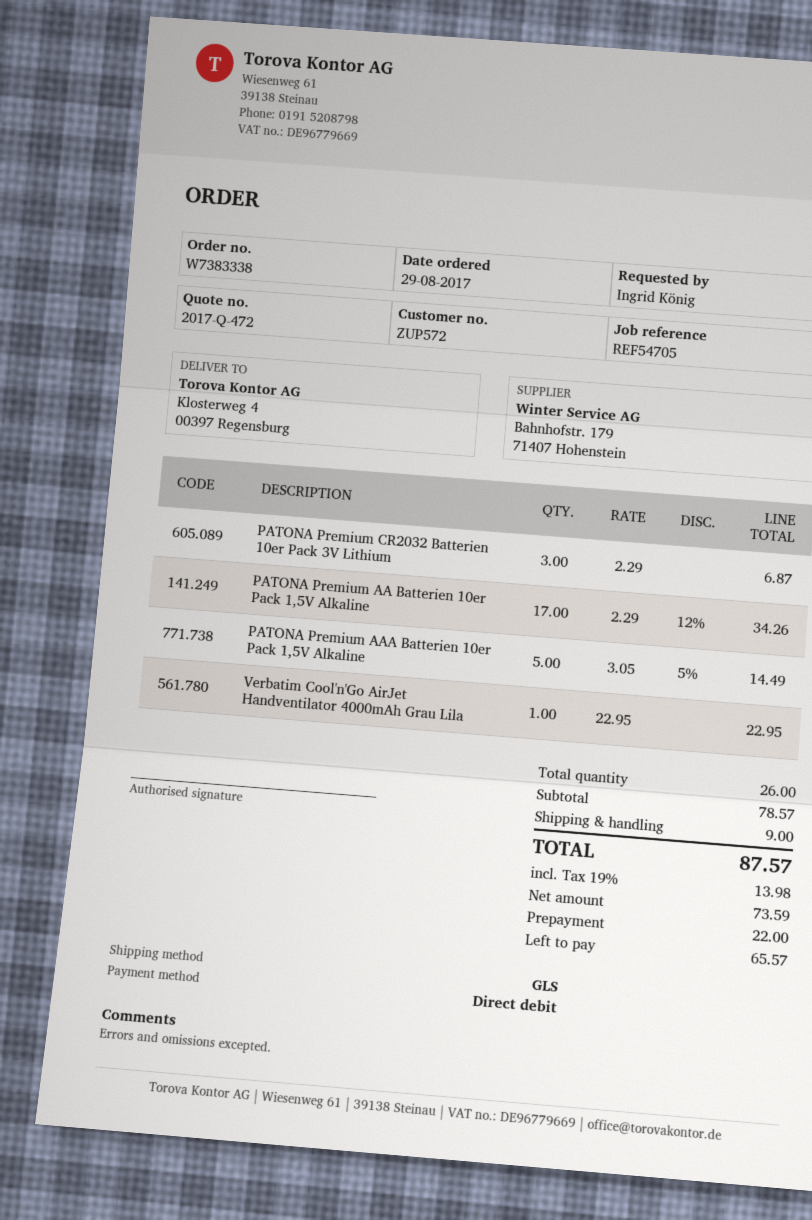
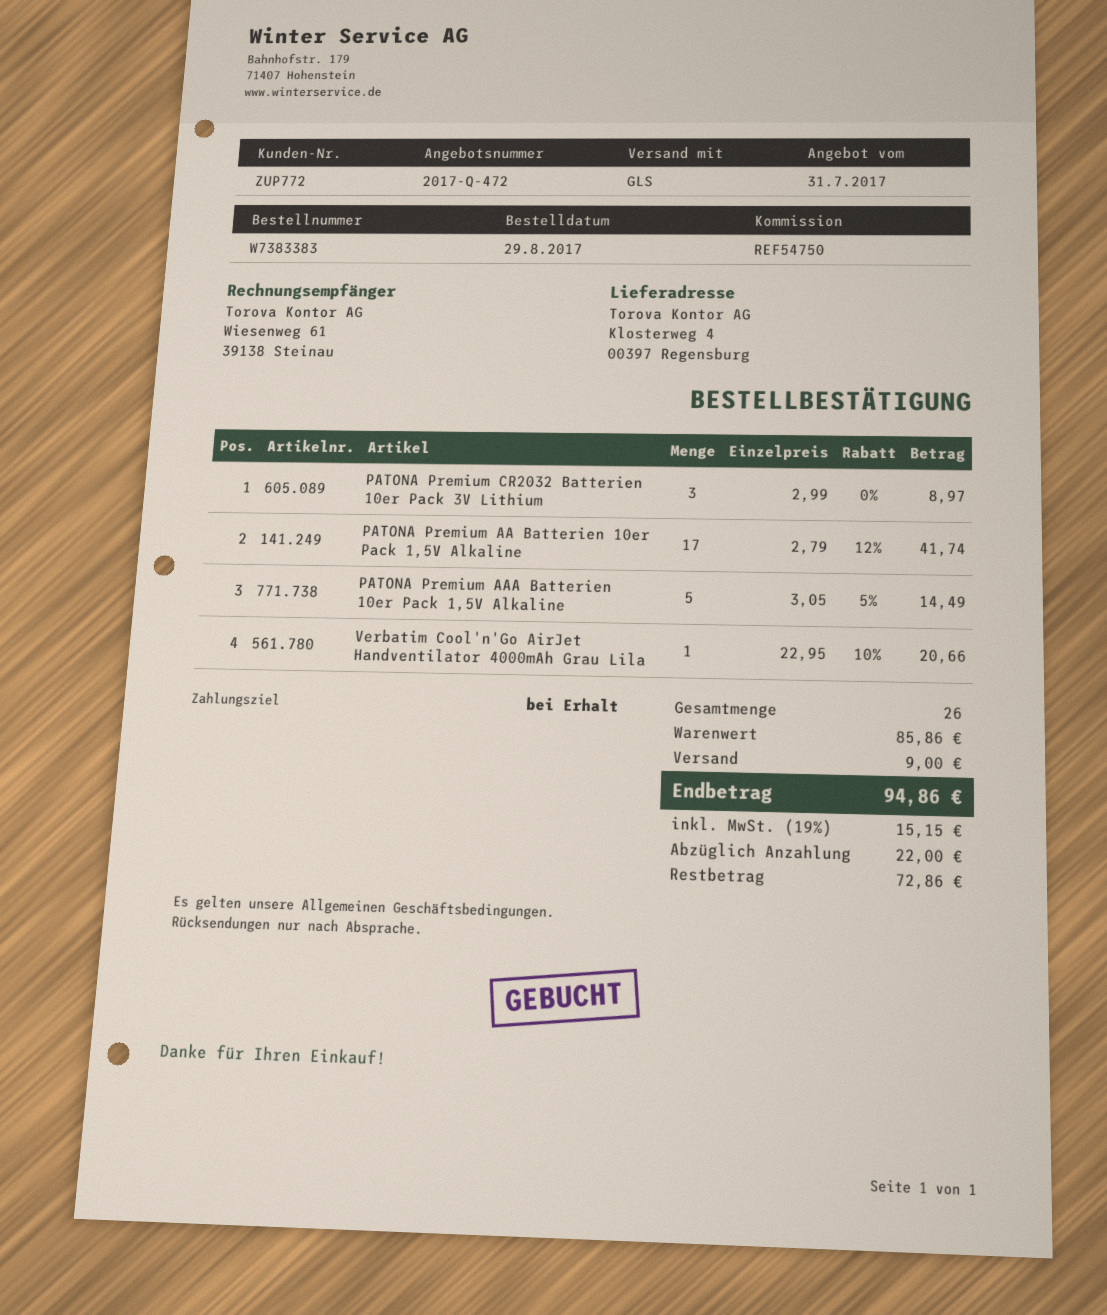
order number: W7383338 -> W7383383
customer number: ZUP572 -> ZUP772
reference: REF54705 -> REF54750
PATONA Premium CR2032 Batterien 10er Pack 3V Lithium: 3 x 2.29 = 6.87 -> 3 x 2.99 = 8.97
PATONA Premium AA Batterien 10er Pack 1,5V Alkaline: 17 x 2.29 - 12% = 34.26 -> 17 x 2.79 - 12% = 41.74
Verbatim Cool'n'Go AirJet Handventilator 4000mAh Grau Lila: 1 x 22.95 = 22.95 -> 1 x 22.95 - 10% = 20.66
subtotal: 78.57 -> 85.86
tax: 19% = 13.98 -> 19% = 15.15
total: 87.57 -> 94.86
balance: 65.57 -> 72.86

